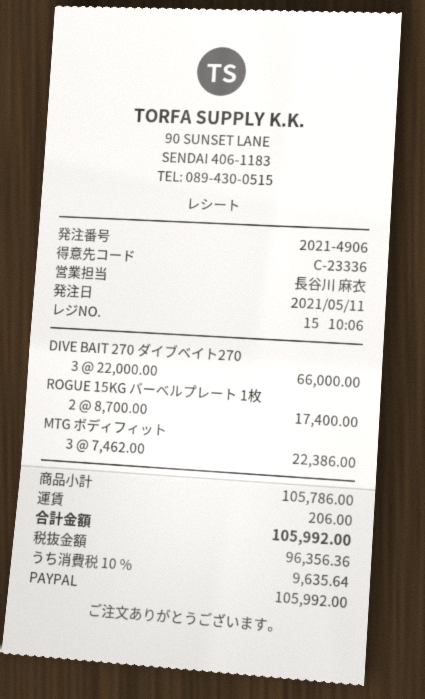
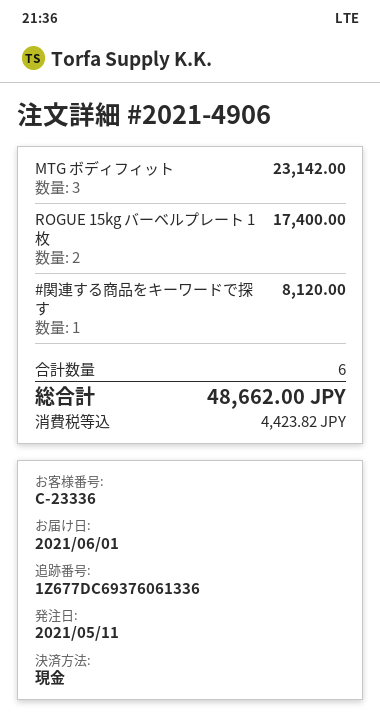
payment method: PayPal -> cash
DIVE BAIT 270 ダイブベイト270: 3 for 66000.00 -> none
MTG ボディフィット: 3 for 22386.00 -> 3 for 23142.00
#関連する商品をキーワードで探す: none -> 1 for 8120.00
shipping: 206.00 -> none
tax: 9635.64 -> 4423.82
total: 105992.00 -> 48662.00

